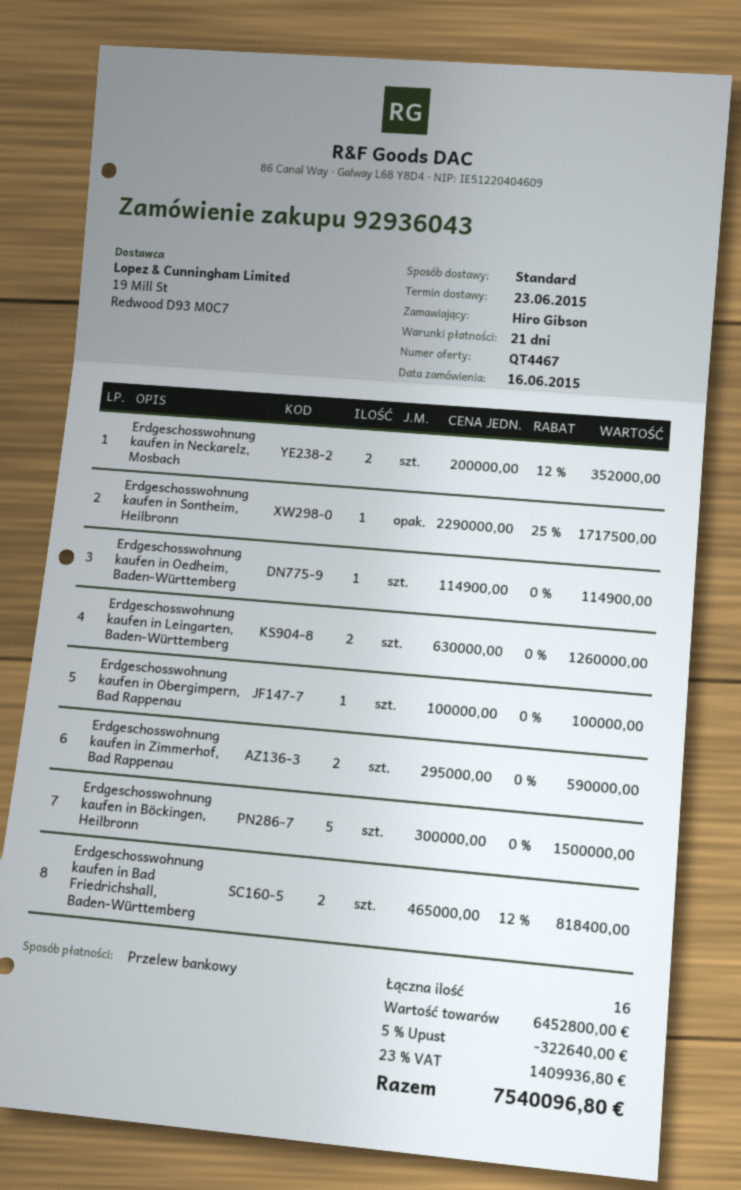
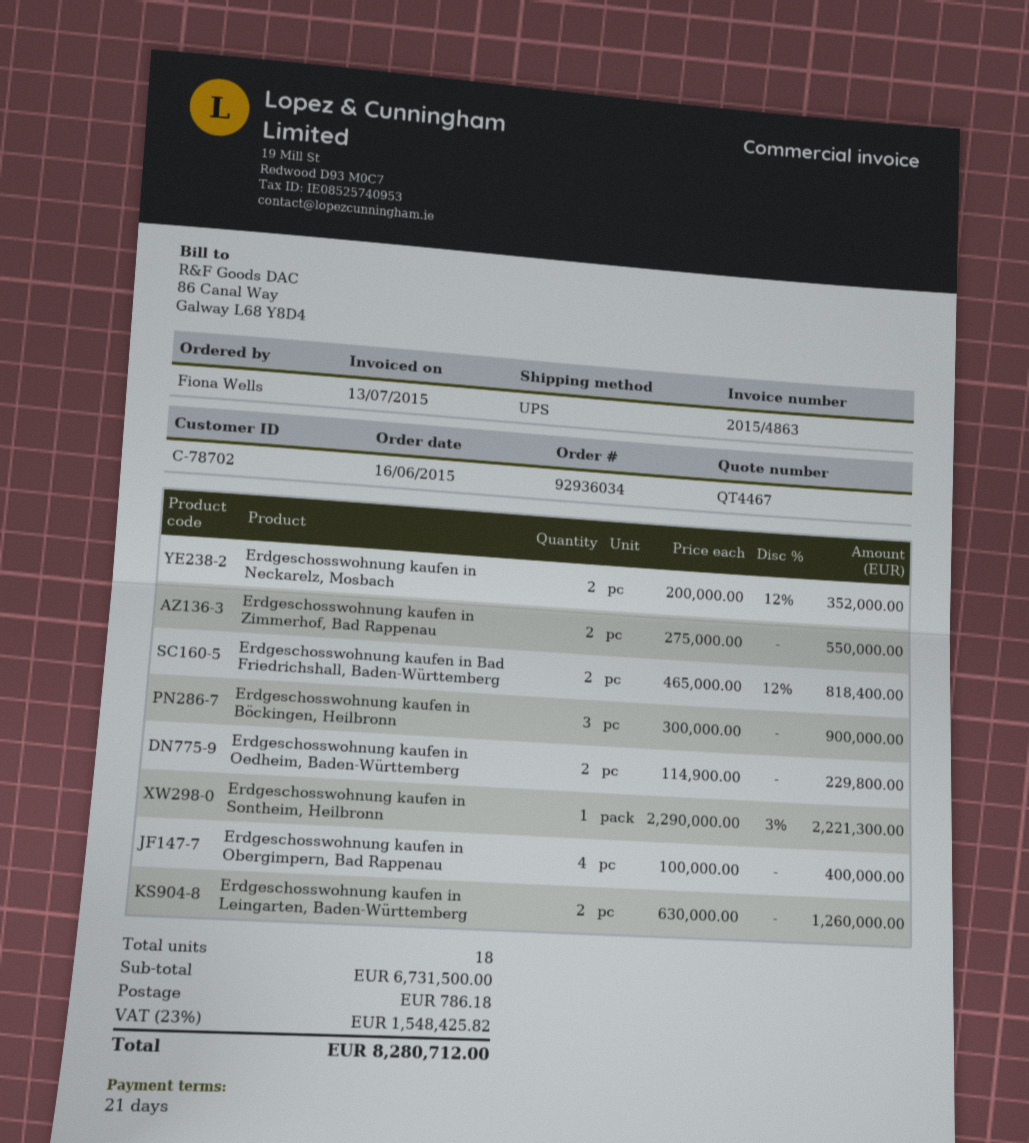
order number: 92936043 -> 92936034
ordered by: Hiro Gibson -> Fiona Wells
shipping method: standard -> UPS
Erdgeschosswohnung kaufen in Sontheim, Heilbronn: 1 x 2290000.00 - 25% = 1717500.00 -> 1 x 2290000.00 - 3% = 2221300.00
Erdgeschosswohnung kaufen in Oedheim, Baden-Württemberg: 1 x 114900.00 = 114900.00 -> 2 x 114900.00 = 229800.00
Erdgeschosswohnung kaufen in Obergimpern, Bad Rappenau: 1 x 100000.00 = 100000.00 -> 4 x 100000.00 = 400000.00
Erdgeschosswohnung kaufen in Zimmerhof, Bad Rappenau: 2 x 295000.00 = 590000.00 -> 2 x 275000.00 = 550000.00
Erdgeschosswohnung kaufen in Böckingen, Heilbronn: 5 x 300000.00 = 1500000.00 -> 3 x 300000.00 = 900000.00
total quantity: 16 -> 18
subtotal: 6452800.00 -> 6731500.00
discount: 5% = 322640.00 -> none
shipping: none -> 786.18
tax: 23% = 1409936.80 -> 23% = 1548425.82
total: 7540096.80 -> 8280712.00

